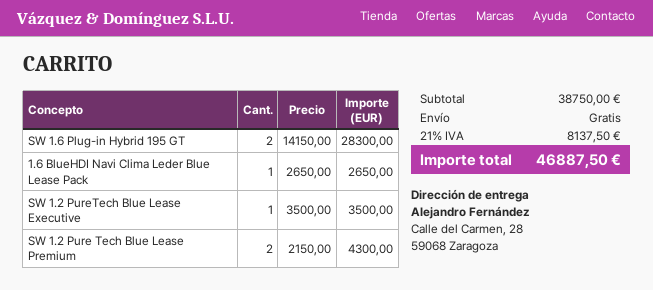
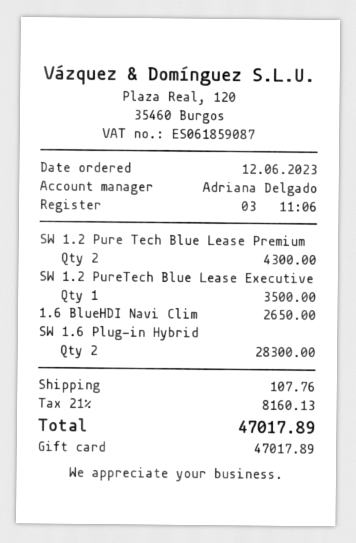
shipping: 0.00 -> 107.76
tax: 21% = 8137.50 -> 21% = 8160.13
total: 46887.50 -> 47017.89

